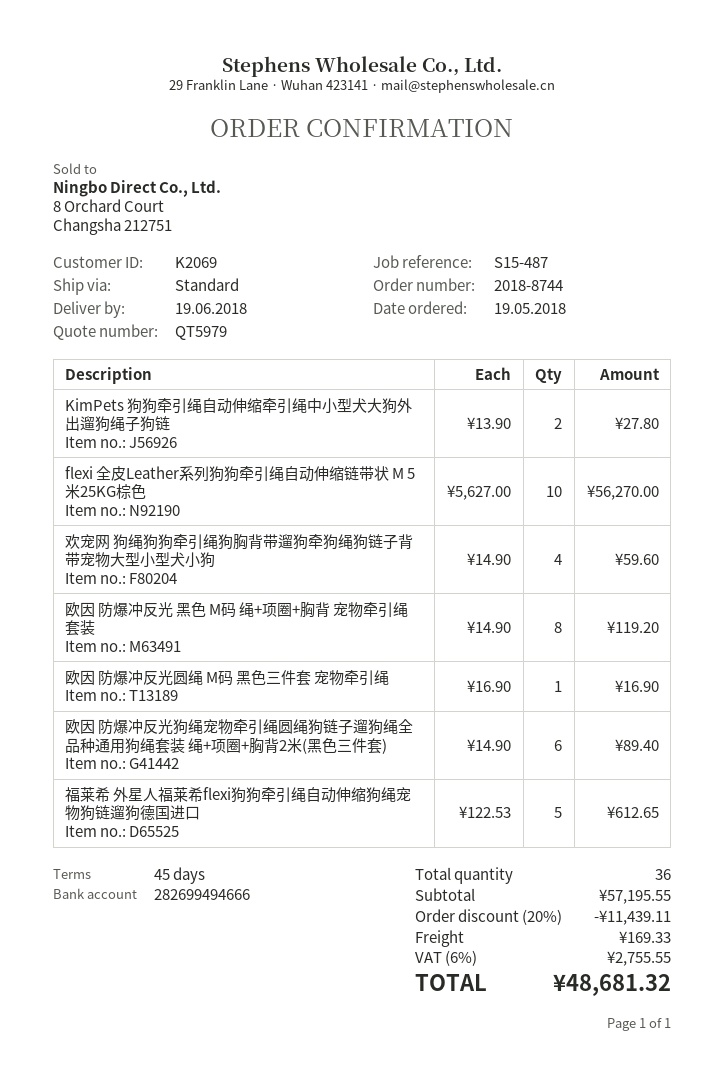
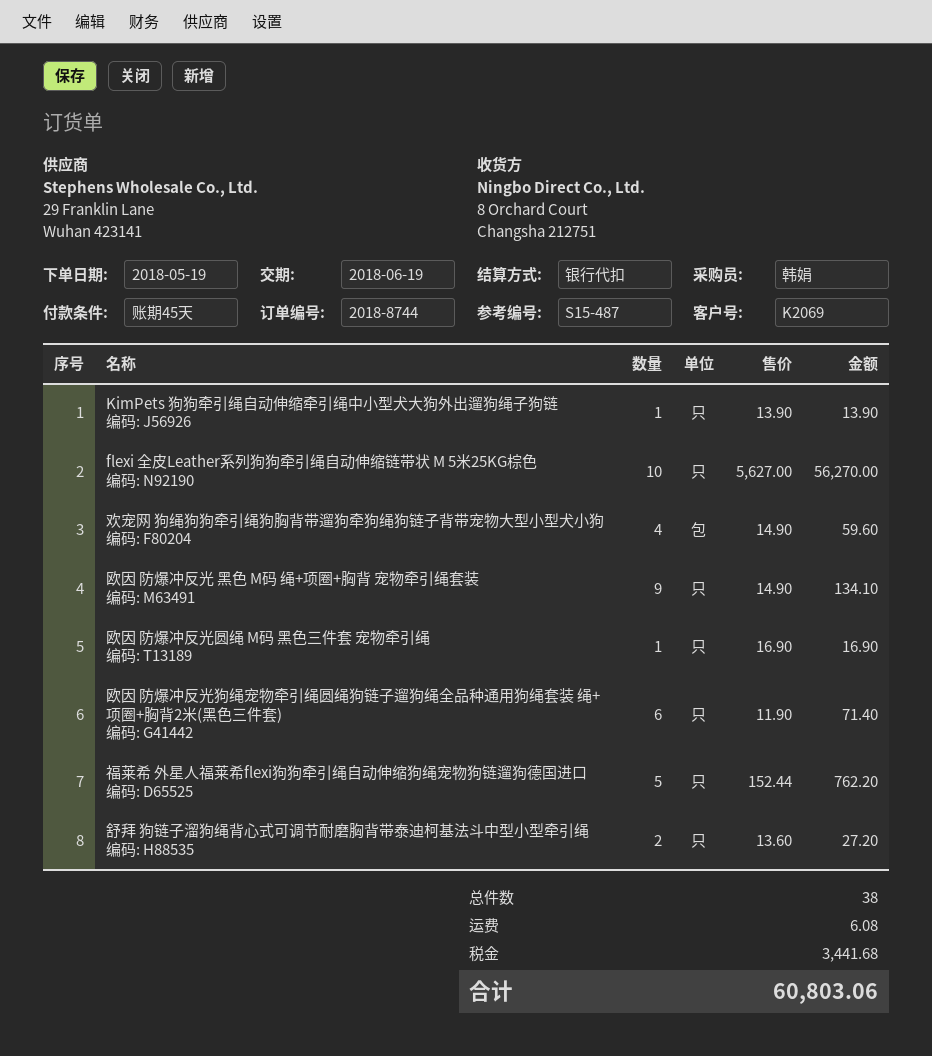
KimPets 狗狗牵引绳自动伸缩牵引绳中小型犬大狗外出遛狗绳子狗链: 2 x 13.90 = 27.80 -> 1 x 13.90 = 13.90
欧因 防爆冲反光 黑色 M码 绳+项圈+胸背 宠物牵引绳套装: 8 x 14.90 = 119.20 -> 9 x 14.90 = 134.10
欧因 防爆冲反光狗绳宠物牵引绳圆绳狗链子遛狗绳全品种通用狗绳套装 绳+项圈+胸背2米(黑色三件套): 6 x 14.90 = 89.40 -> 6 x 11.90 = 71.40
福莱希 外星人福莱希flexi狗狗牵引绳自动伸缩狗绳宠物狗链遛狗德国进口: 5 x 122.53 = 612.65 -> 5 x 152.44 = 762.20
舒拜 狗链子溜狗绳背心式可调节耐磨胸背带泰迪柯基法斗中型小型牵引绳: none -> 2 x 13.60 = 27.20
total quantity: 36 -> 38
discount: 20% = 11439.11 -> none
shipping: 169.33 -> 6.08
tax: 2755.55 -> 3441.68
total: 48681.32 -> 60803.06

